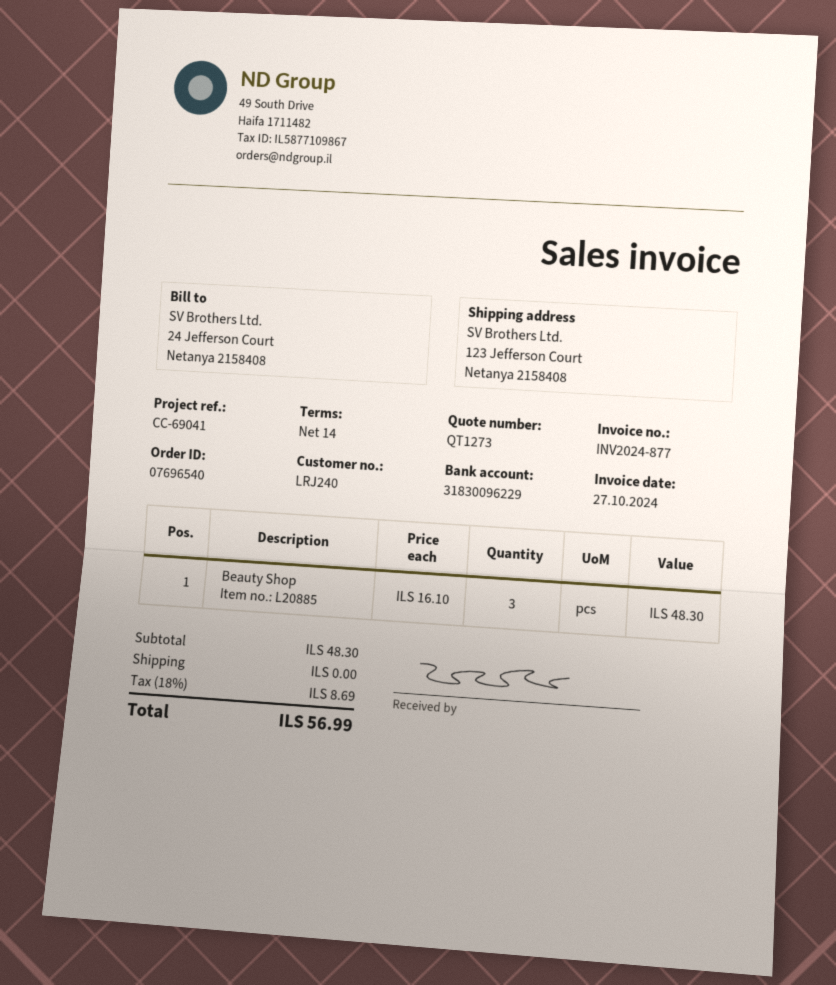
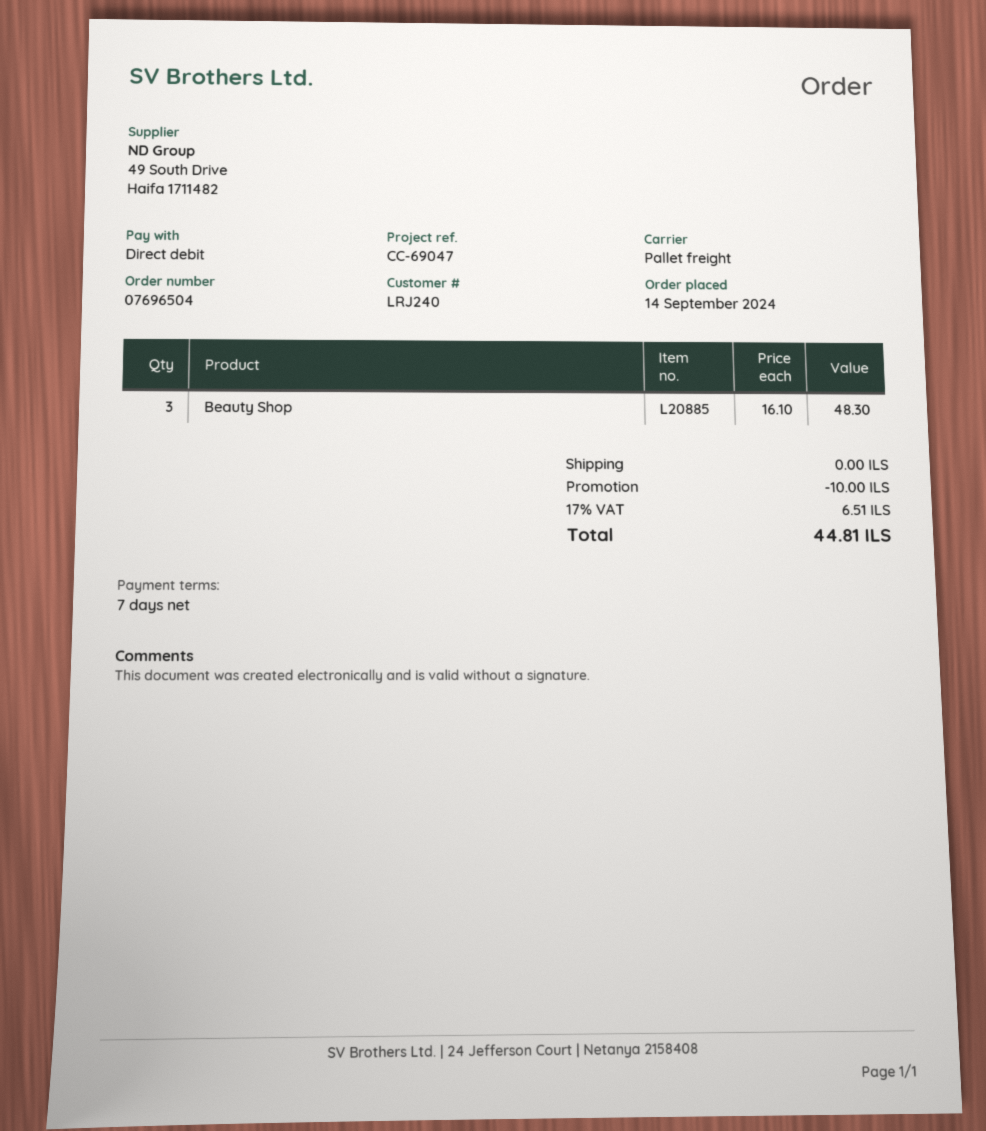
order number: 07696540 -> 07696504
payment terms: 14 days -> 7 days
reference: CC-69041 -> CC-69047
discount: none -> 10.00
tax: 18% = 8.69 -> 17% = 6.51
total: 56.99 -> 44.81

